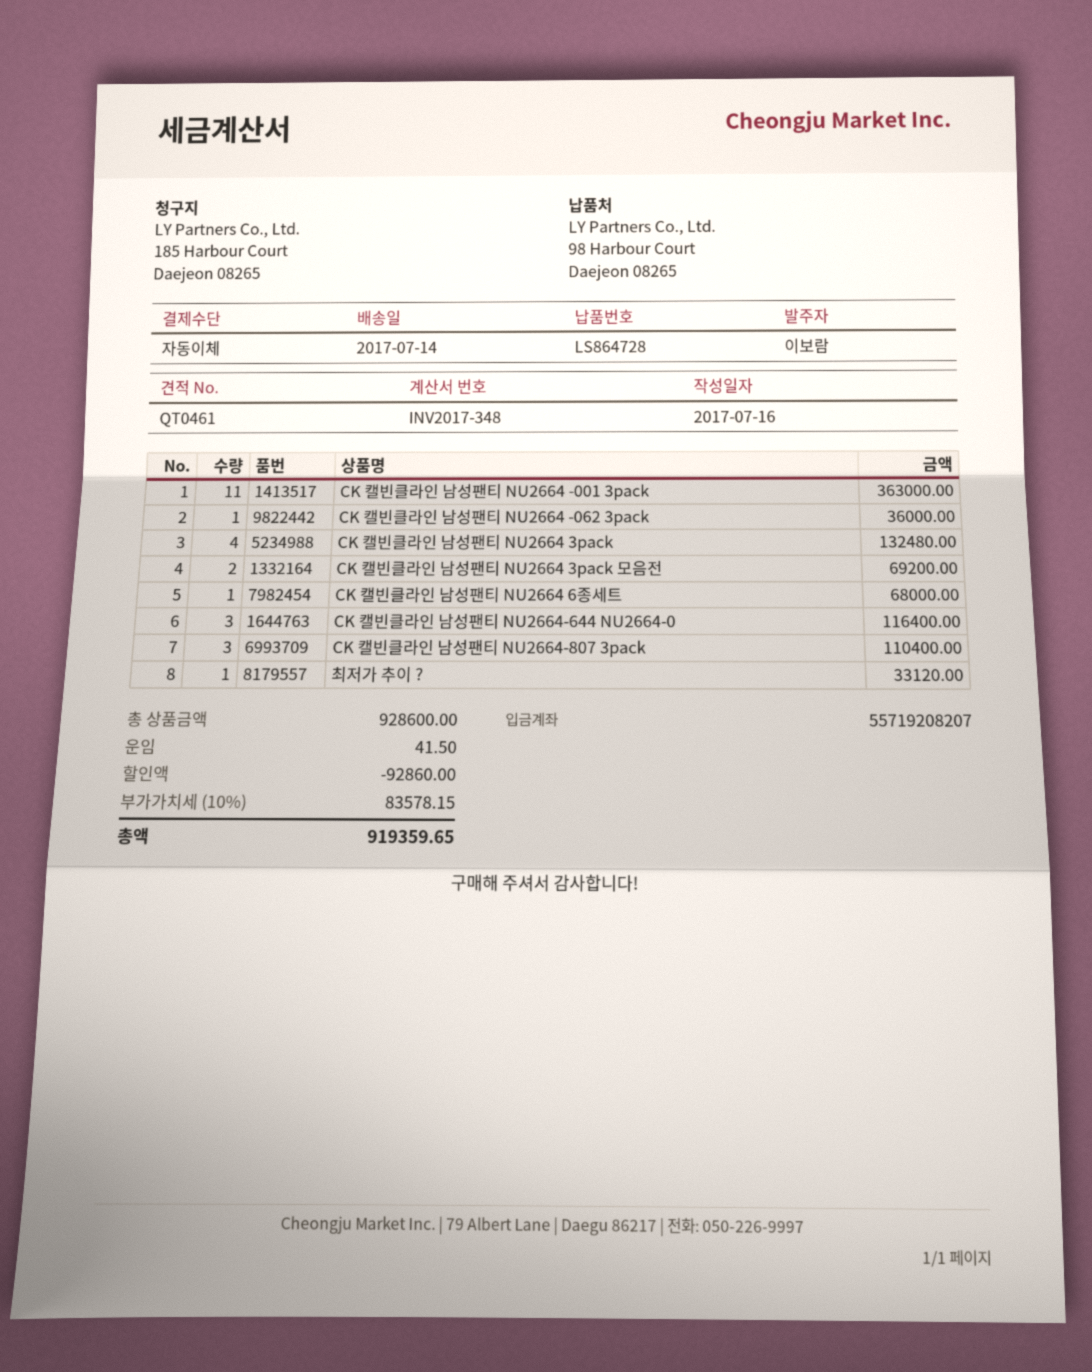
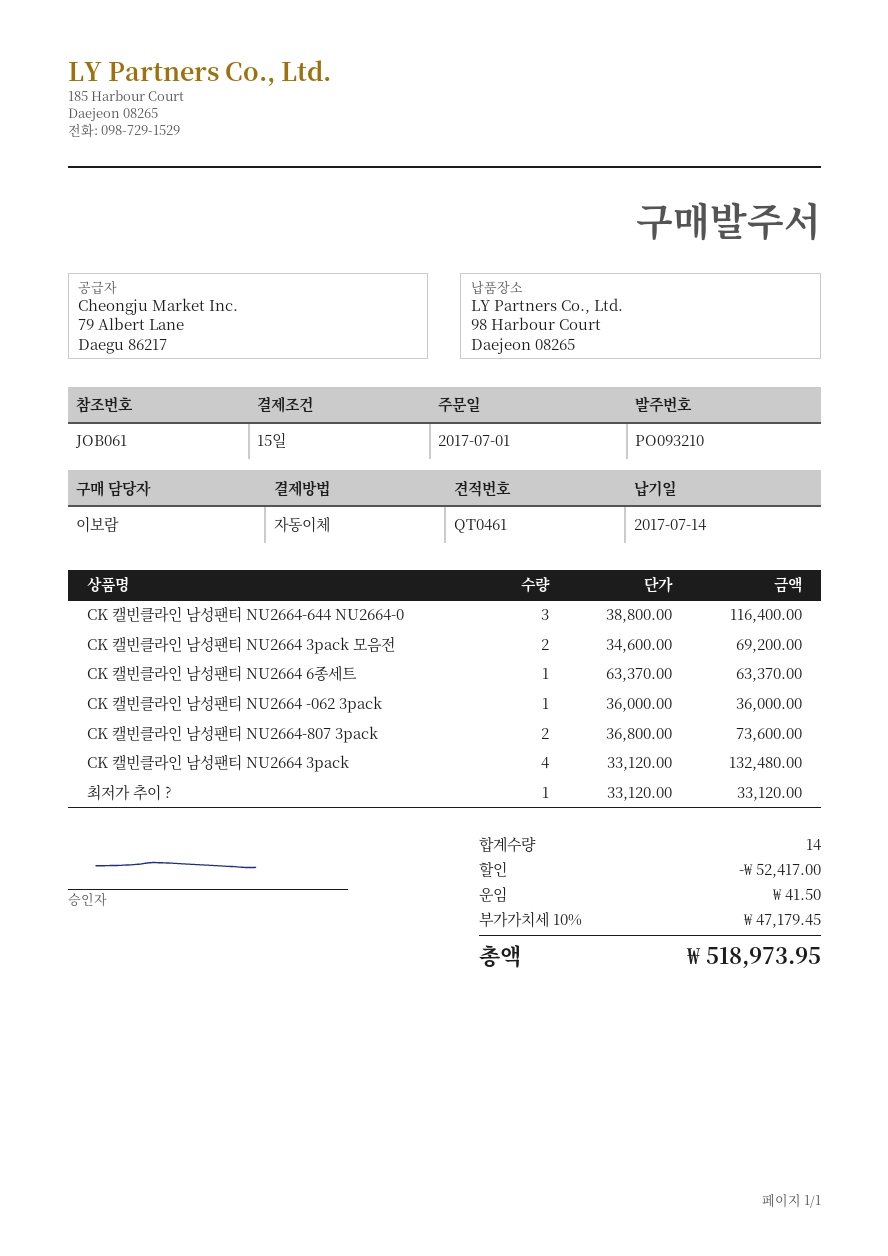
CK 캘빈클라인 남성팬티 NU2664 -001 3pack: 11 for 363000.00 -> none
CK 캘빈클라인 남성팬티 NU2664 6종세트: 1 for 68000.00 -> 1 for 63370.00
CK 캘빈클라인 남성팬티 NU2664-807 3pack: 3 for 110400.00 -> 2 for 73600.00
discount: 92860.00 -> 52417.00
tax: 10% = 83578.15 -> 10% = 47179.45
total: 919359.65 -> 518973.95

